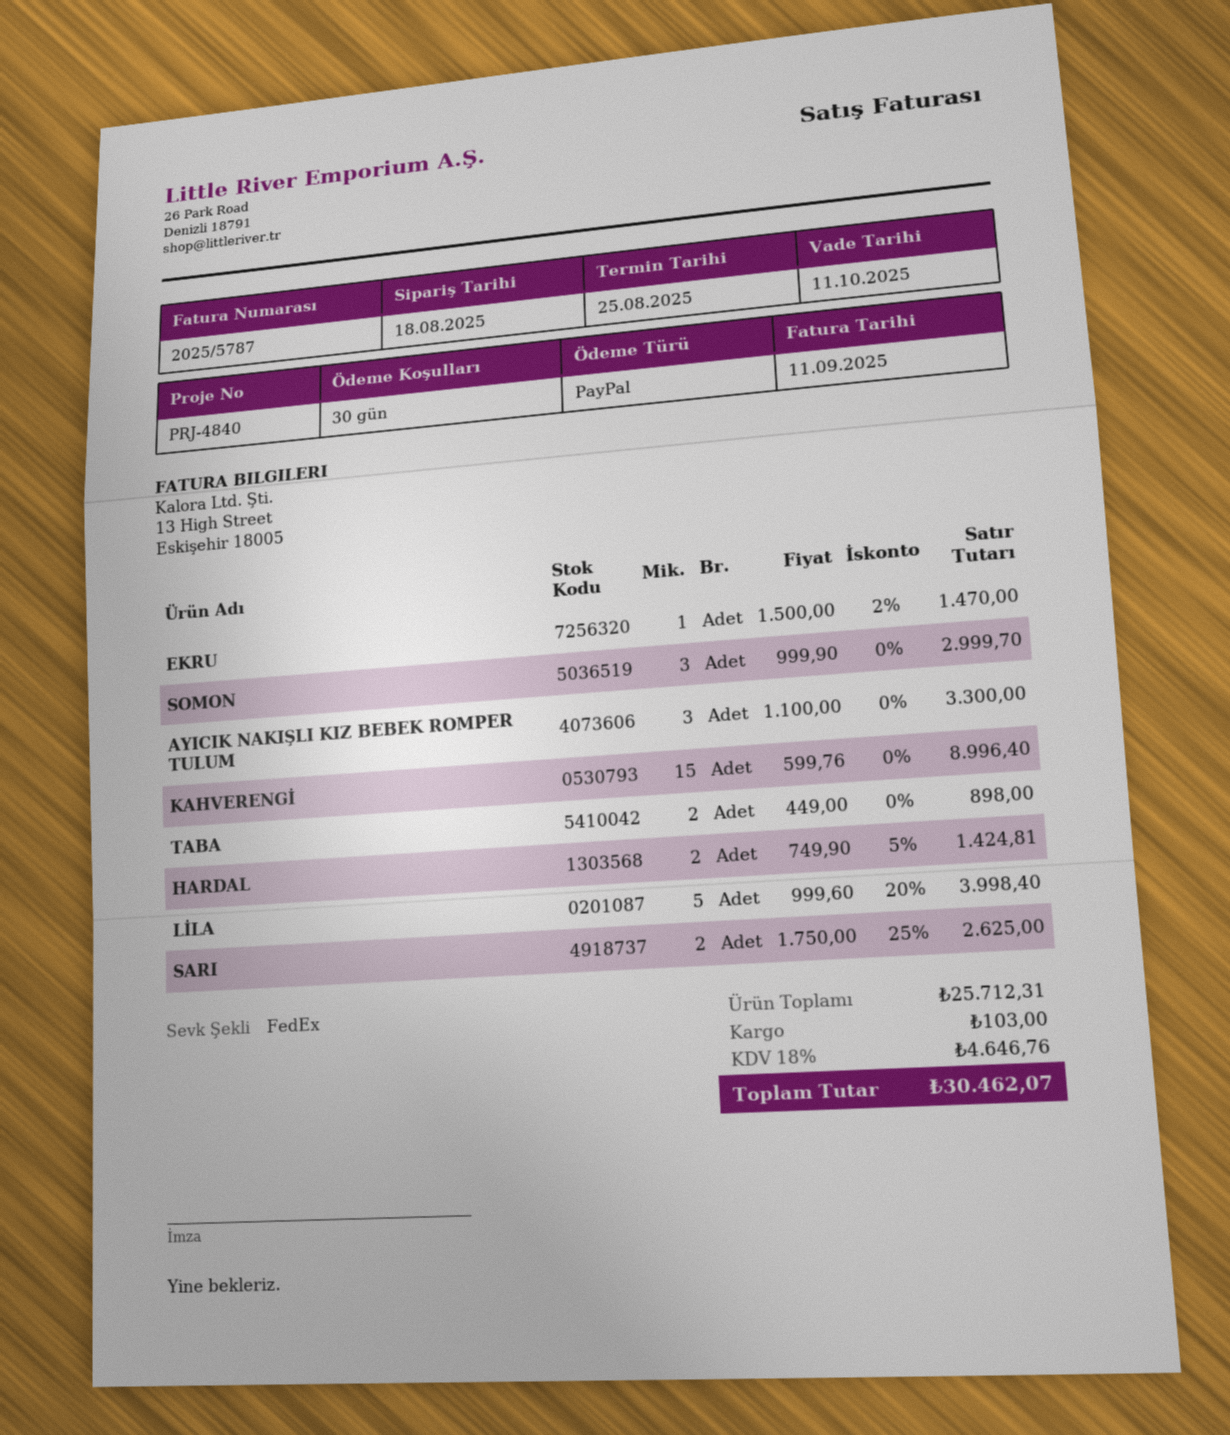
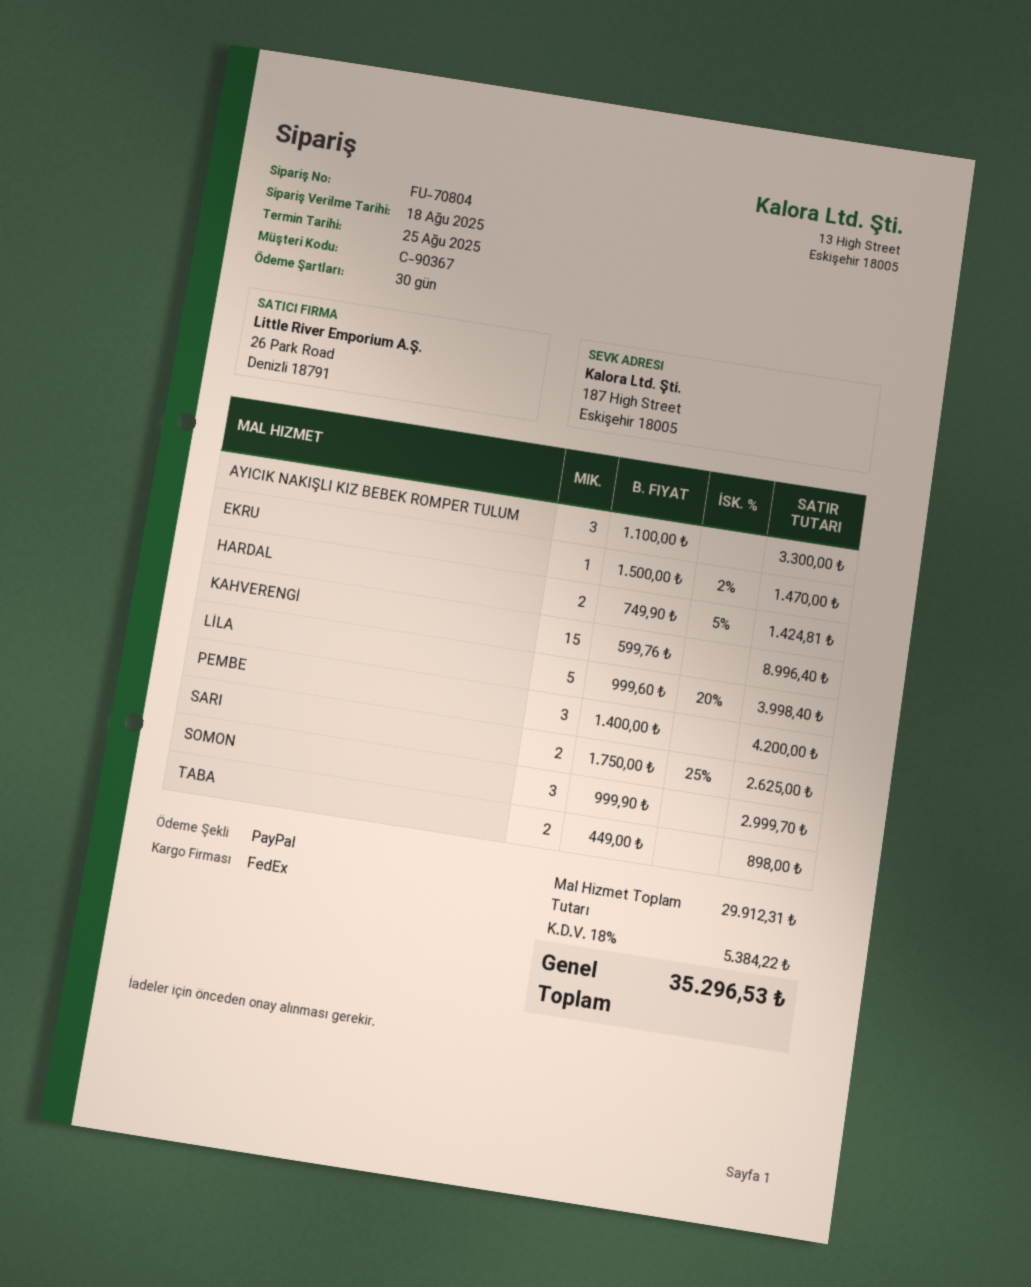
PEMBE: none -> 3 x 1400.00 = 4200.00
subtotal: 25712.31 -> 29912.31
shipping: 103.00 -> none
tax: 18% = 4646.76 -> 18% = 5384.22
total: 30462.07 -> 35296.53

